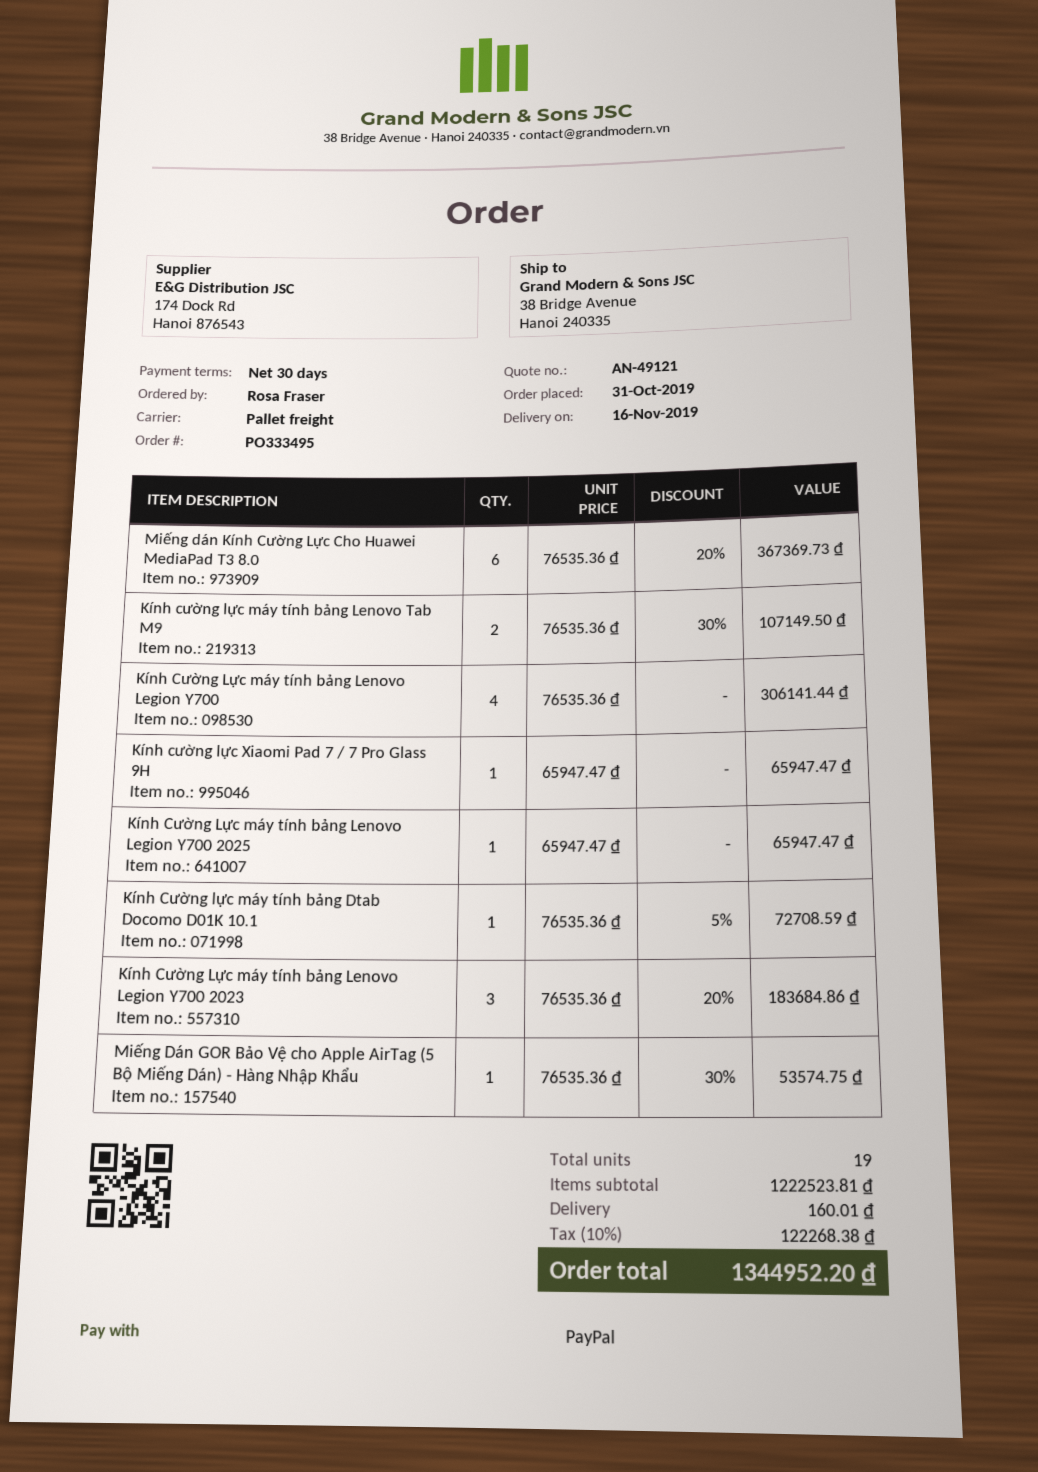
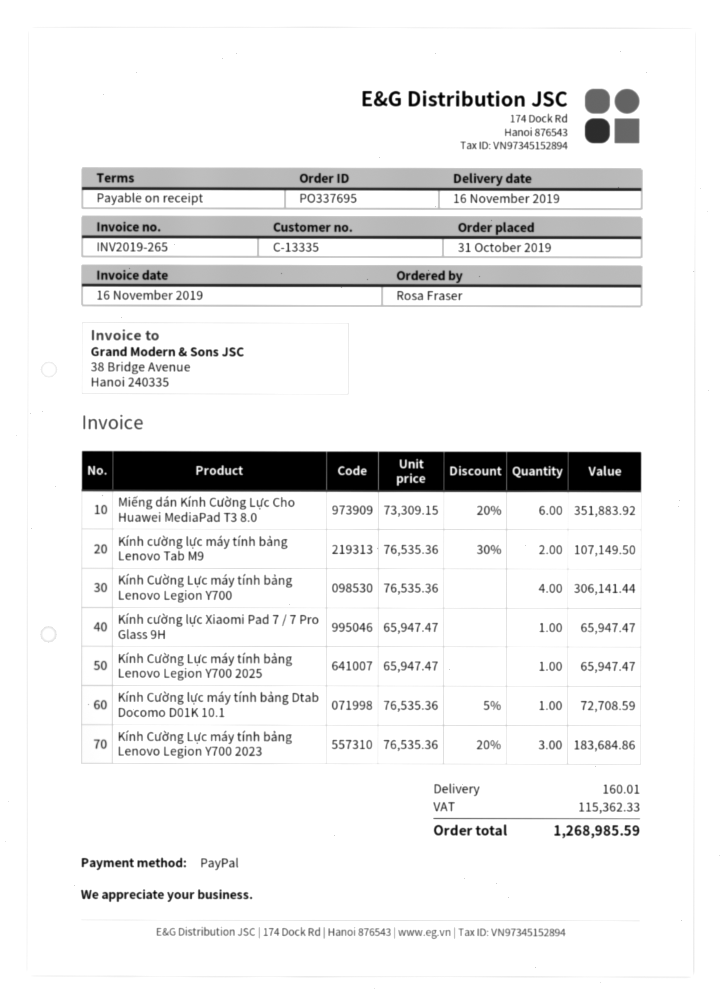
order number: PO333495 -> PO337695
payment terms: 30 days -> on receipt
Miếng dán Kính Cường Lực Cho Huawei MediaPad T3 8.0: 6 x 76535.36 - 20% = 367369.73 -> 6 x 73309.15 - 20% = 351883.92
Miếng Dán GOR Bảo Vệ cho Apple AirTag (5 Bộ Miếng Dán) - Hàng Nhập Khẩu: 1 x 76535.36 - 30% = 53574.75 -> none
tax: 122268.38 -> 115362.33
total: 1344952.20 -> 1268985.59

